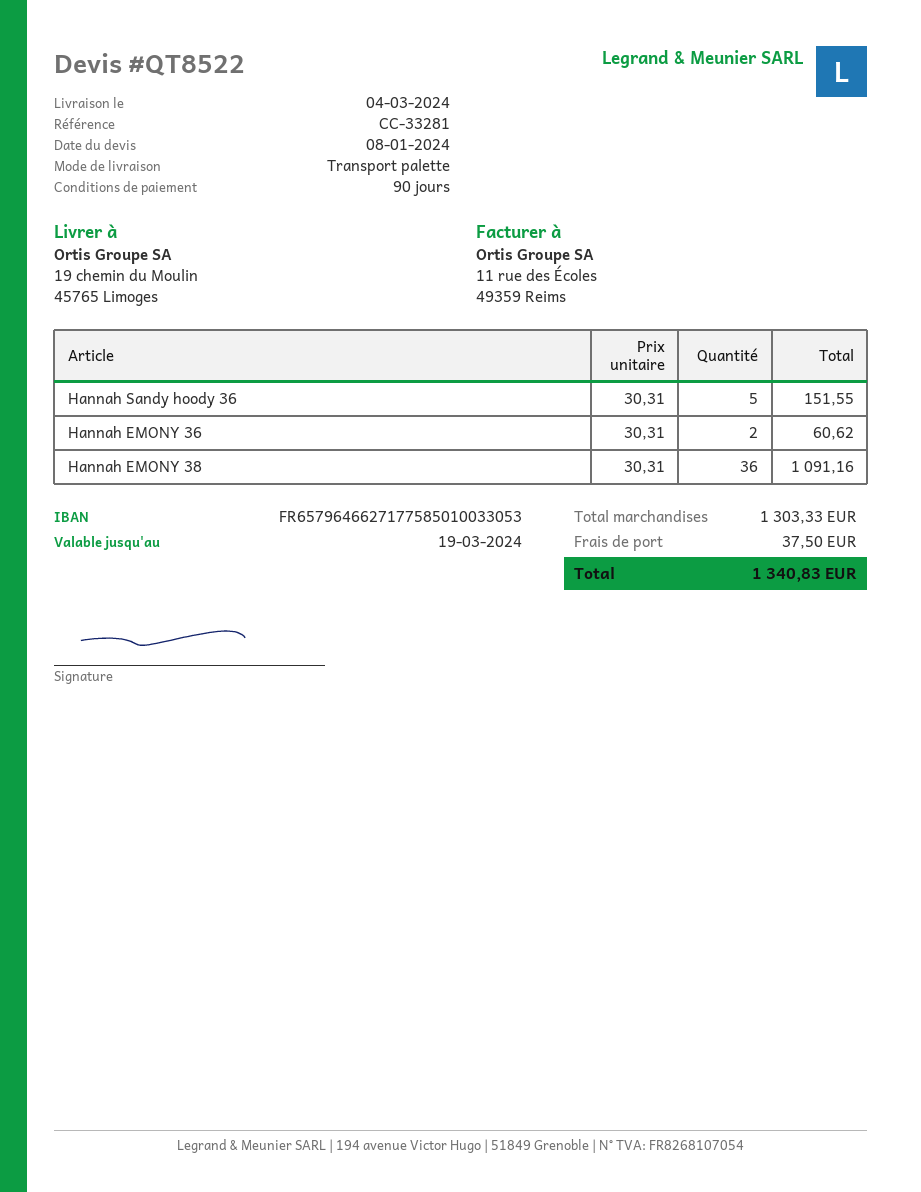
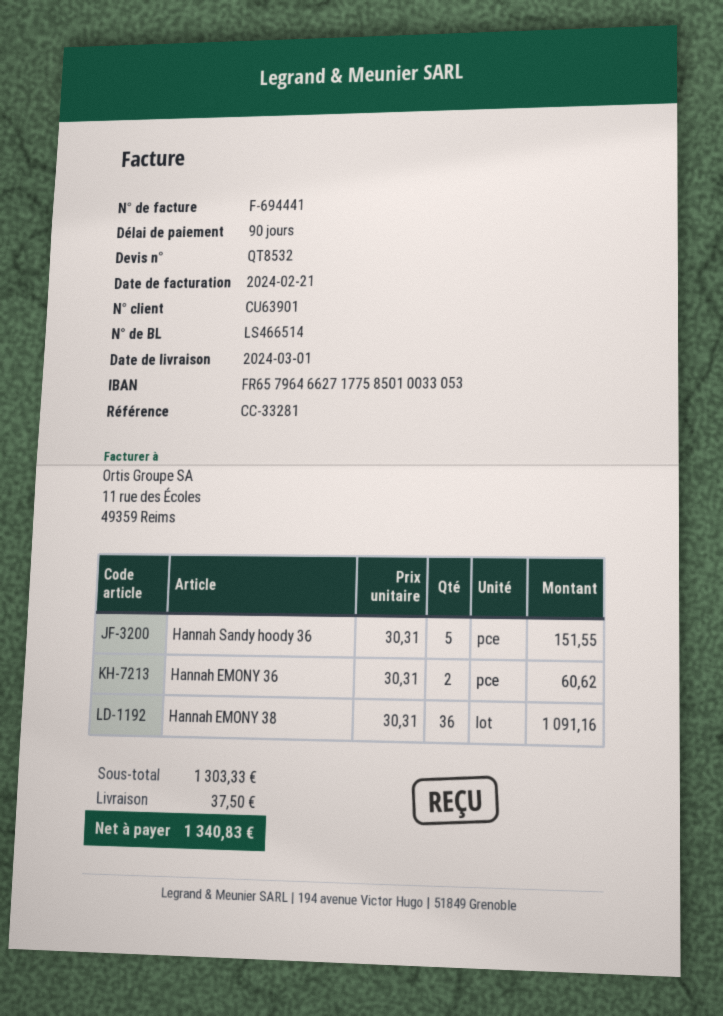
quote number: QT8522 -> QT8532
delivery date: 2024-03-04 -> 2024-03-01

